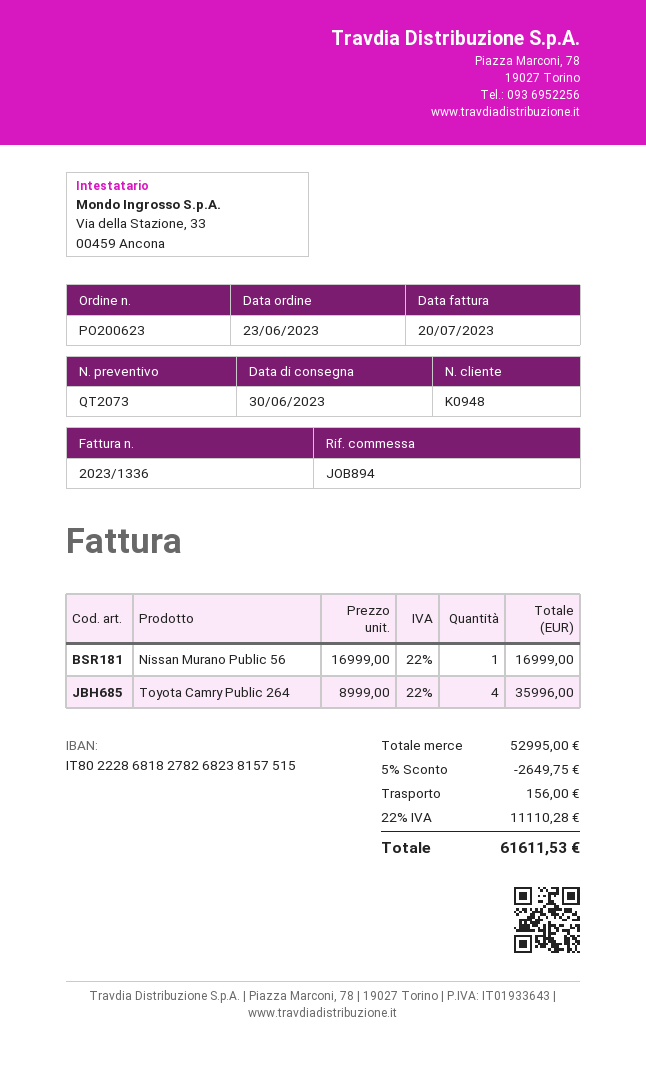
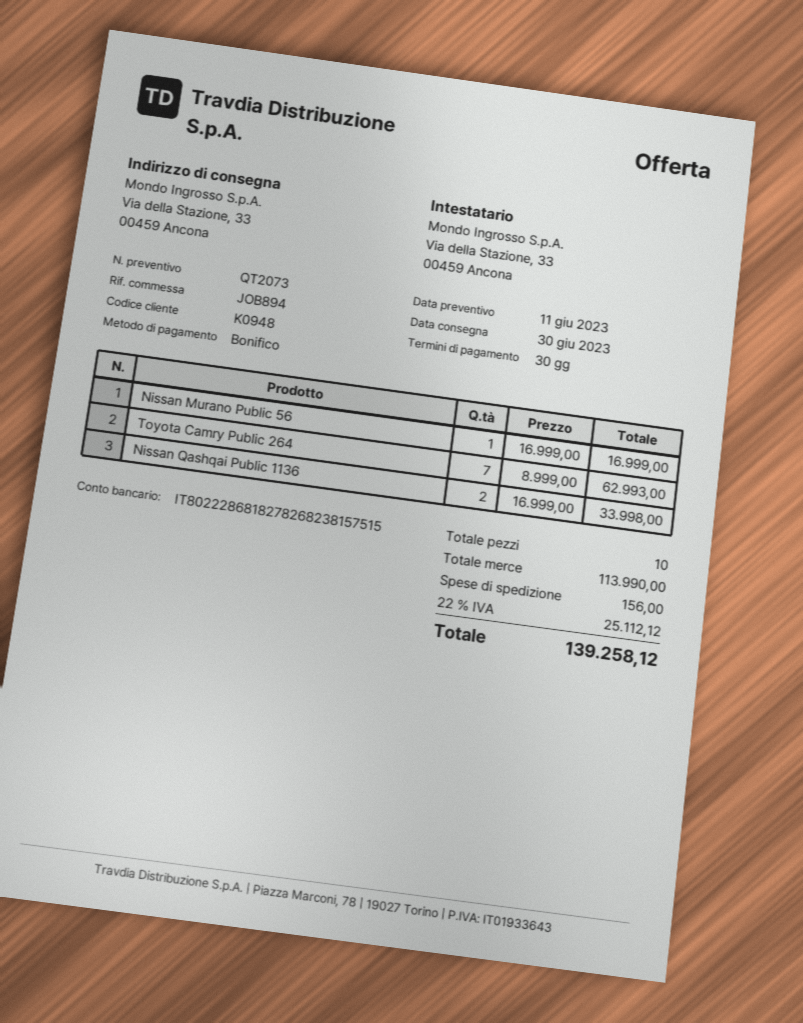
Toyota Camry Public 264: 4 x 8999.00 = 35996.00 -> 7 x 8999.00 = 62993.00
Nissan Qashqai Public 1136: none -> 2 x 16999.00 = 33998.00
subtotal: 52995.00 -> 113990.00
discount: 5% = 2649.75 -> none
tax: 22% = 11110.28 -> 22% = 25112.12
total: 61611.53 -> 139258.12

